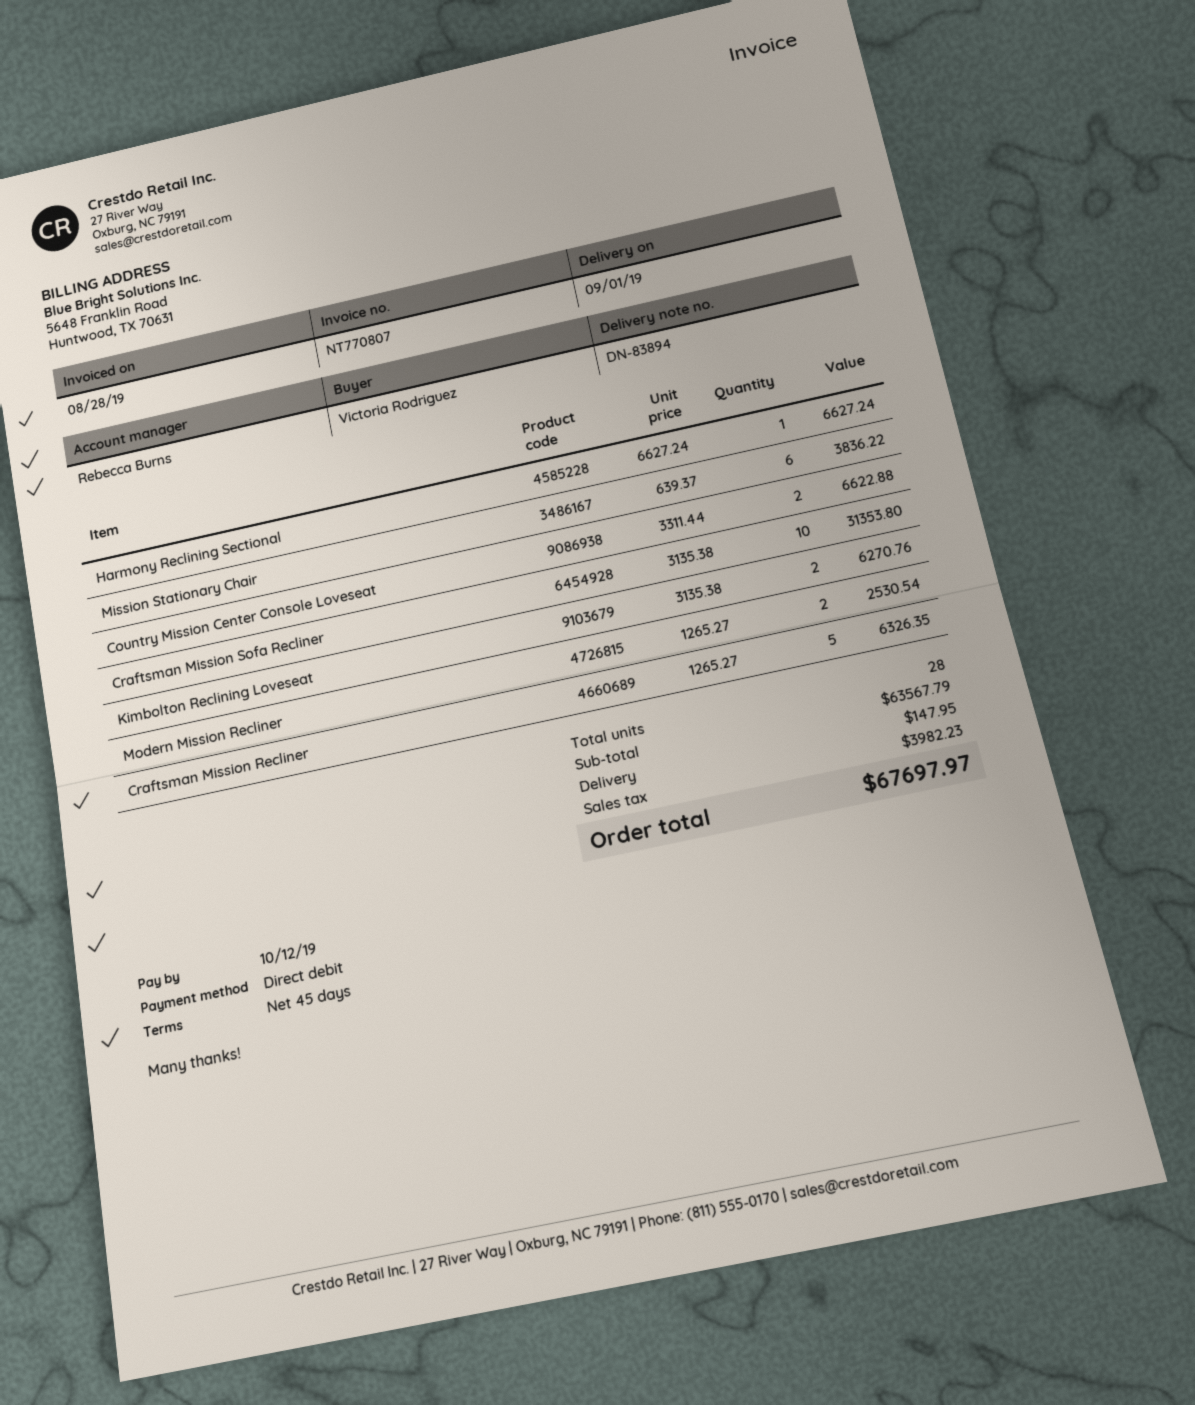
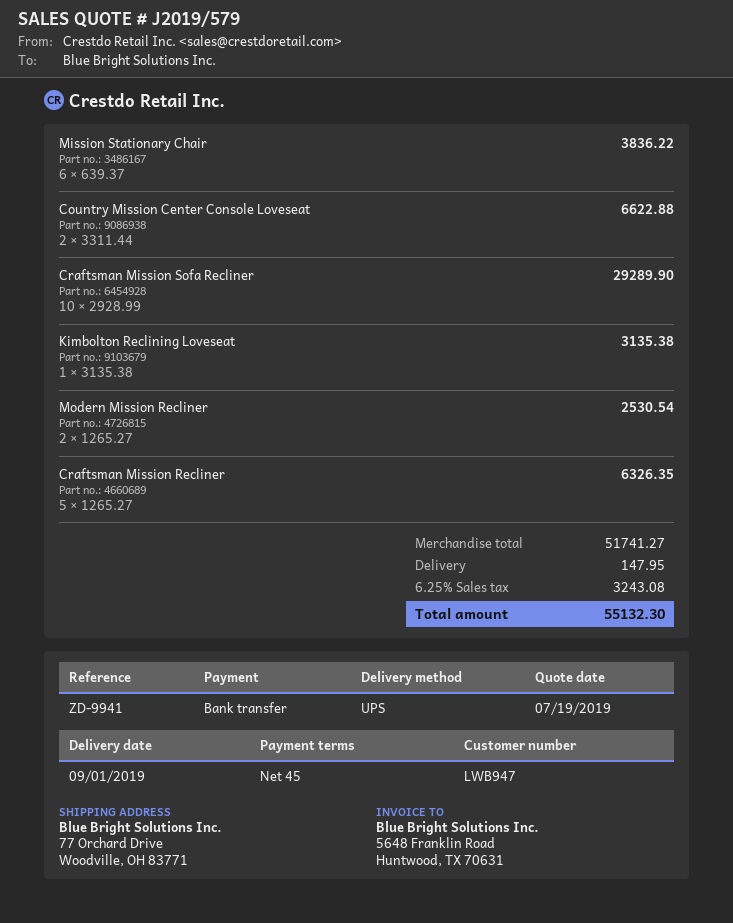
payment method: direct debit -> bank transfer
Harmony Reclining Sectional: 1 x 6627.24 = 6627.24 -> none
Craftsman Mission Sofa Recliner: 10 x 3135.38 = 31353.80 -> 10 x 2928.99 = 29289.90
Kimbolton Reclining Loveseat: 2 x 3135.38 = 6270.76 -> 1 x 3135.38 = 3135.38
subtotal: 63567.79 -> 51741.27
tax: 3982.23 -> 3243.08
total: 67697.97 -> 55132.30

